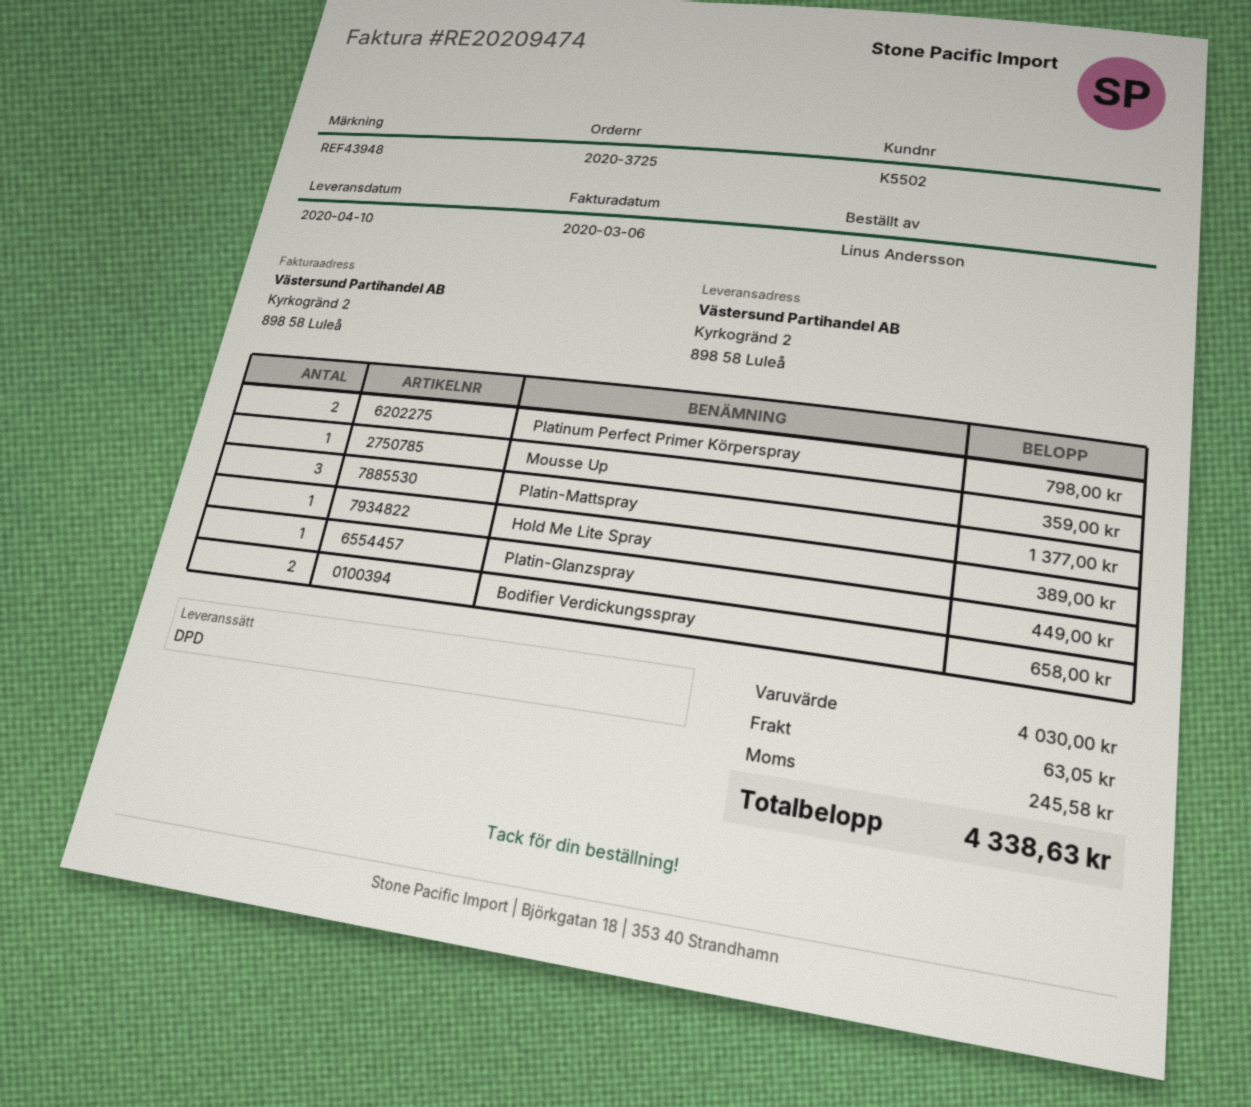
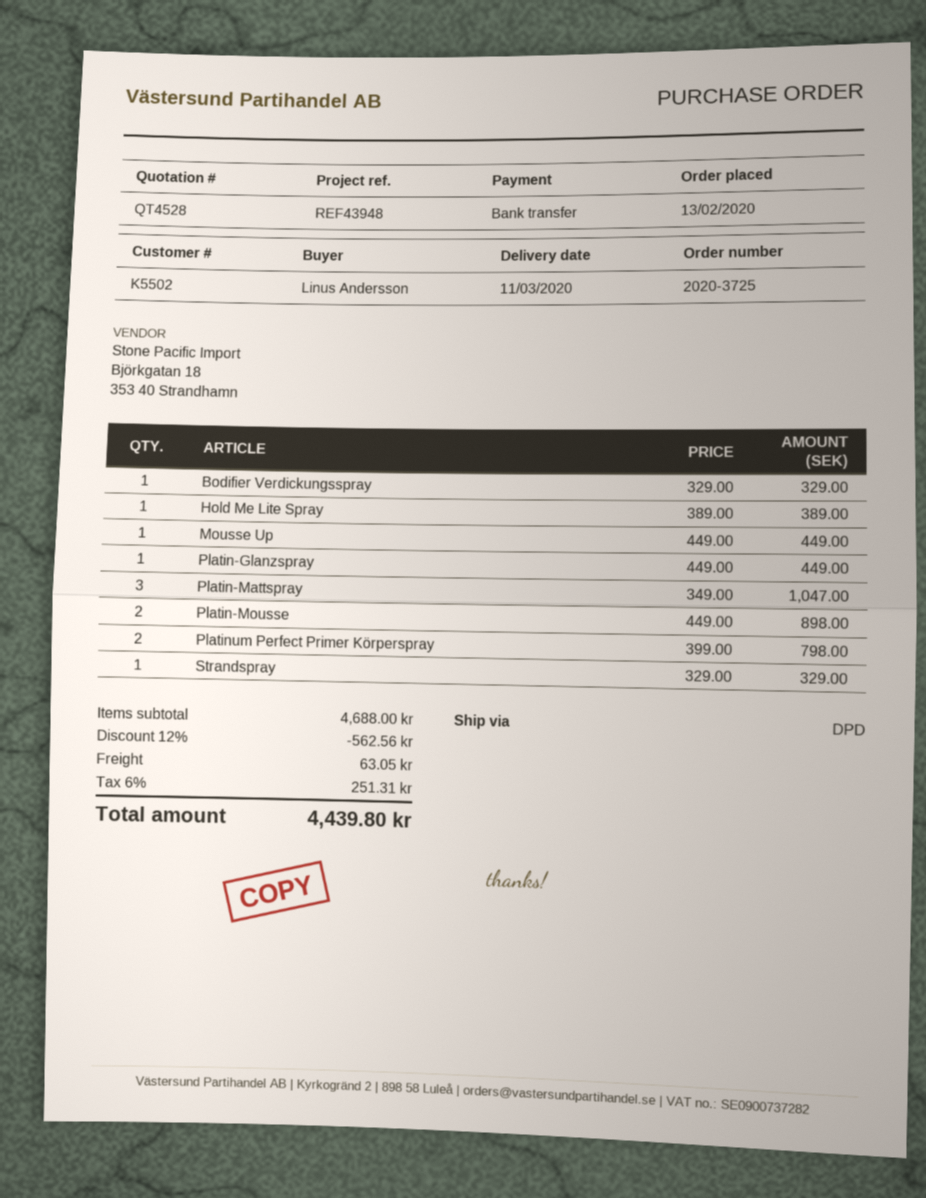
delivery date: 2020-04-10 -> 2020-03-11
Mousse Up: 1 for 359.00 -> 1 for 449.00
Platin-Mattspray: 3 for 1377.00 -> 3 for 1047.00
Bodifier Verdickungsspray: 2 for 658.00 -> 1 for 329.00
Platin-Mousse: none -> 2 for 898.00
Strandspray: none -> 1 for 329.00
subtotal: 4030.00 -> 4688.00
discount: none -> 12% = 562.56
tax: 245.58 -> 251.31
total: 4338.63 -> 4439.80

